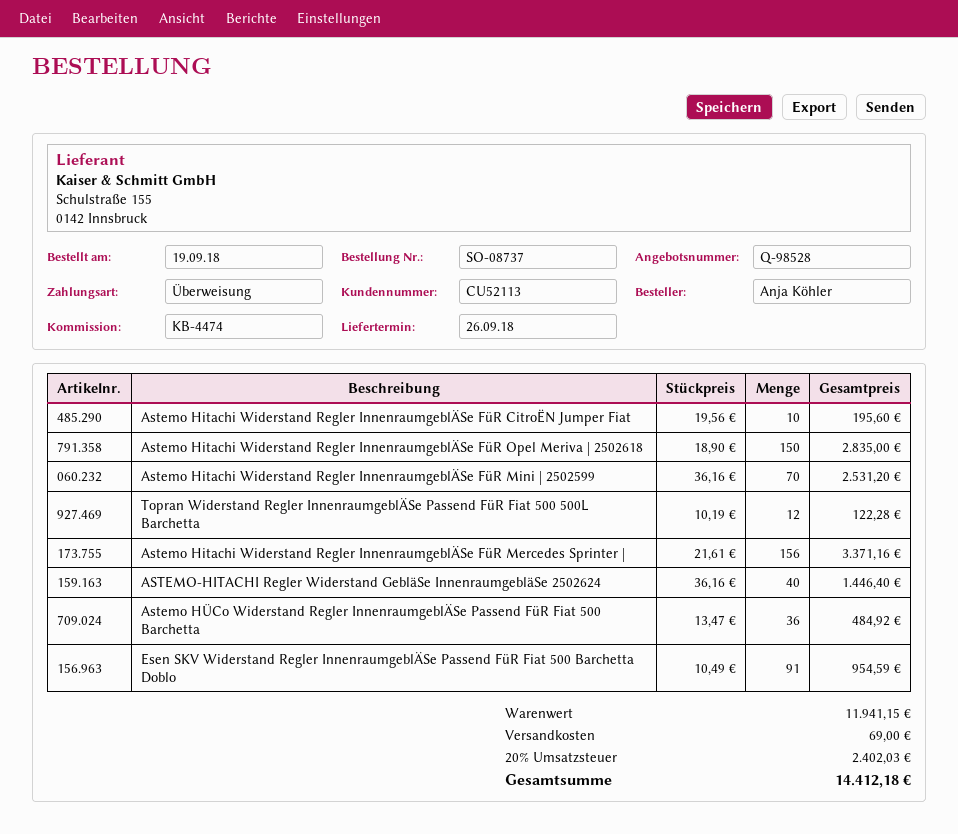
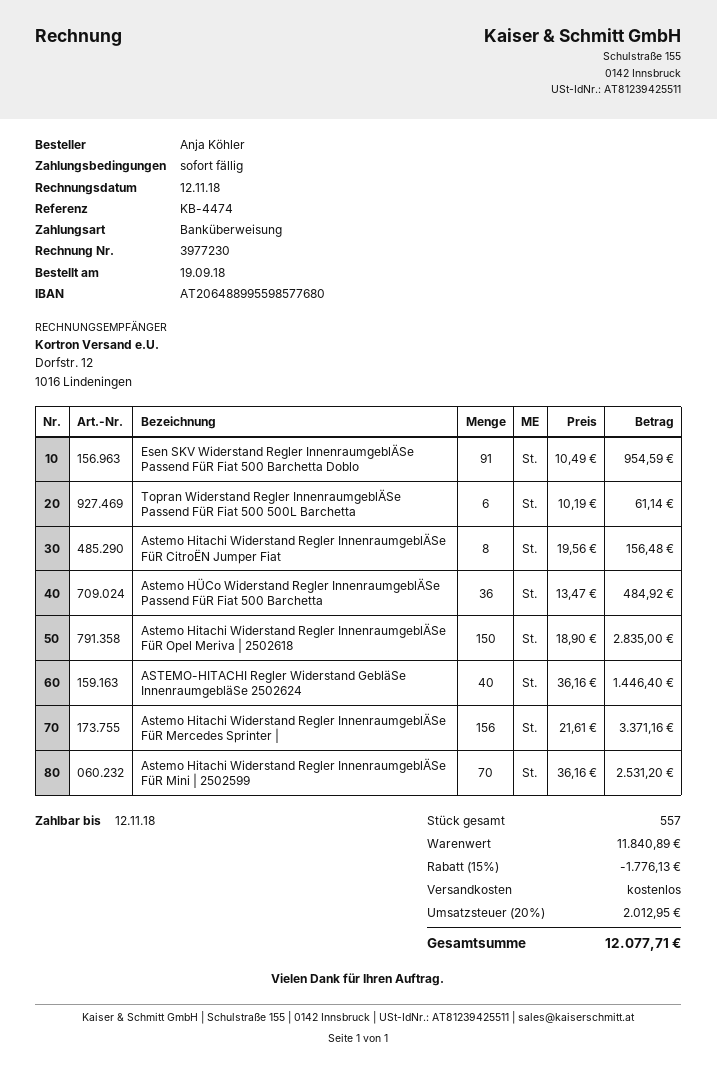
Astemo Hitachi Widerstand Regler InnenraumgeblÄSe FüR CitroËN Jumper Fiat: 10 x 19.56 = 195.60 -> 8 x 19.56 = 156.48
Topran Widerstand Regler InnenraumgeblÄSe Passend FüR Fiat 500 500L Barchetta: 12 x 10.19 = 122.28 -> 6 x 10.19 = 61.14
subtotal: 11941.15 -> 11840.89
discount: none -> 15% = 1776.13
shipping: 69.00 -> 0.00
tax: 20% = 2402.03 -> 20% = 2012.95
total: 14412.18 -> 12077.71

